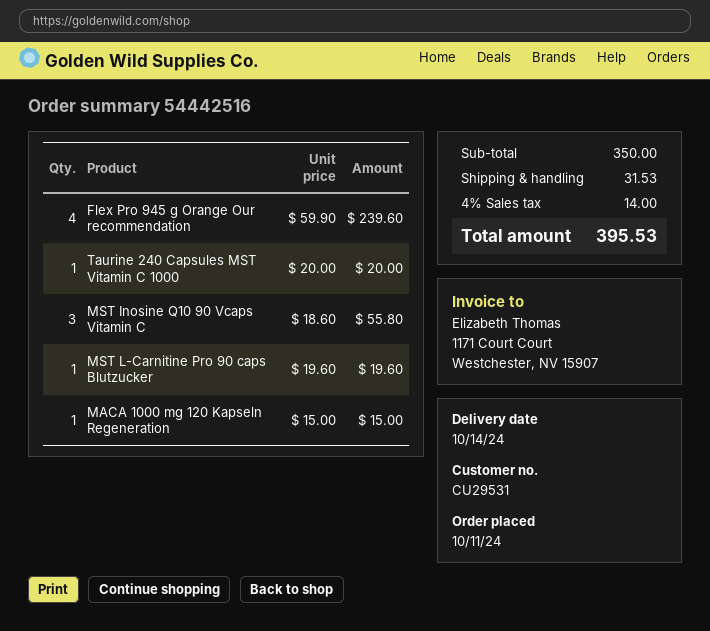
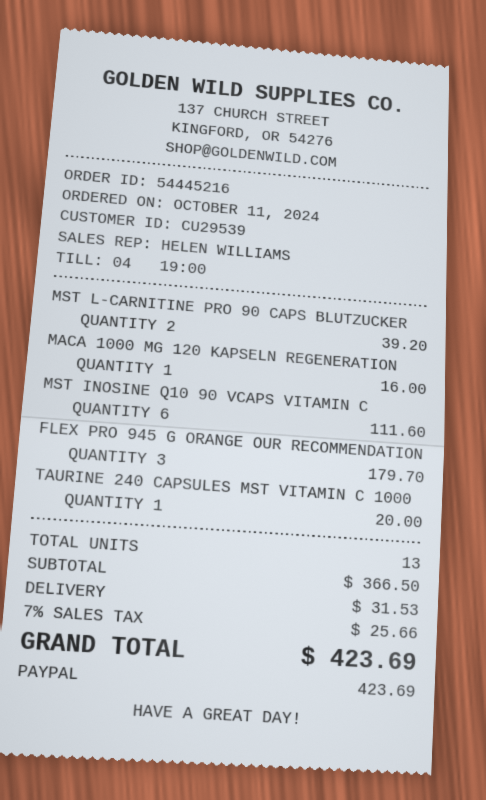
order number: 54442516 -> 54445216
customer number: CU29531 -> CU29539
Flex Pro 945 g Orange Our recommendation: 4 for 239.60 -> 3 for 179.70
MST Inosine Q10 90 Vcaps Vitamin C: 3 for 55.80 -> 6 for 111.60
MST L-Carnitine Pro 90 caps Blutzucker: 1 for 19.60 -> 2 for 39.20
MACA 1000 mg 120 Kapseln Regeneration: 1 for 15.00 -> 1 for 16.00
subtotal: 350.00 -> 366.50
tax: 4% = 14.00 -> 7% = 25.66
total: 395.53 -> 423.69

